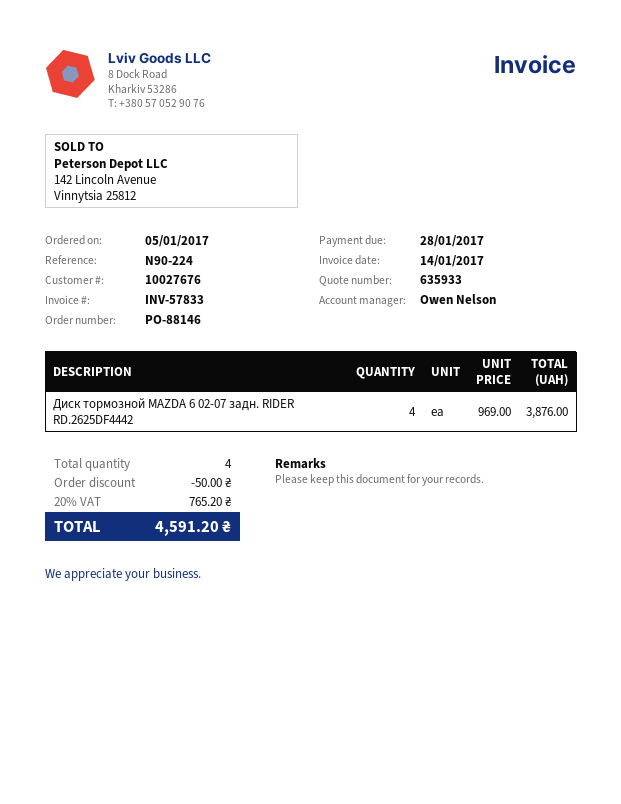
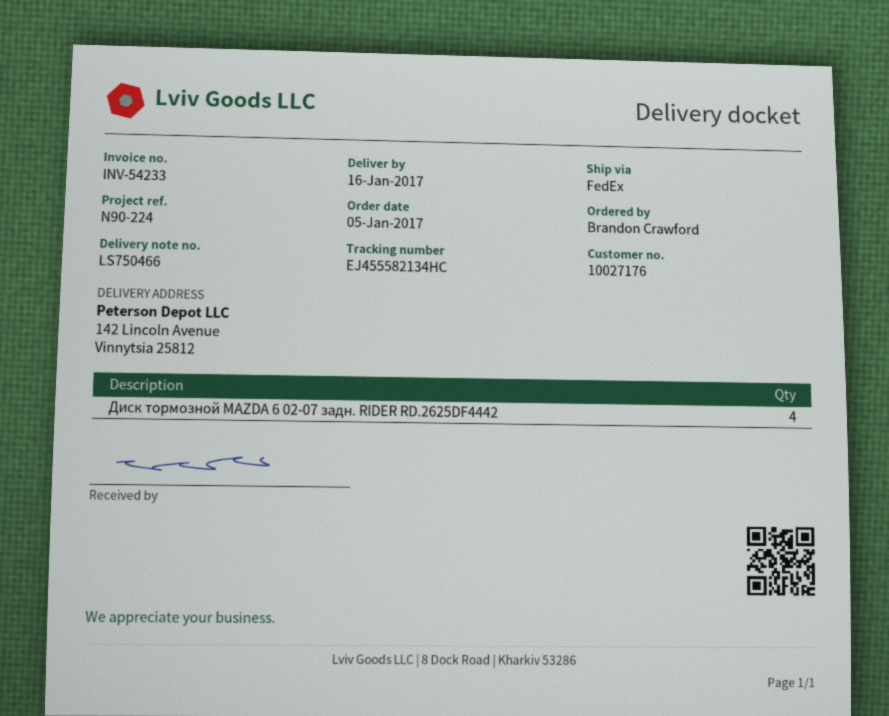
invoice number: INV-57833 -> INV-54233
customer number: 10027676 -> 10027176

